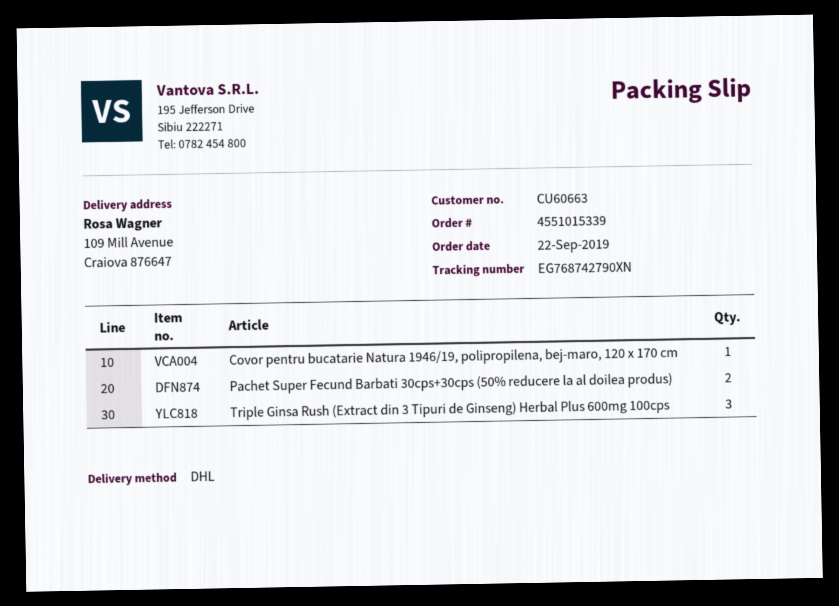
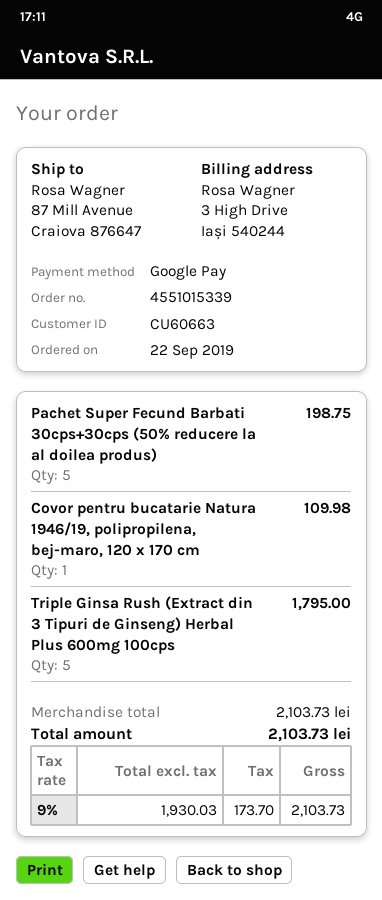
ship to: 109 Mill Avenue, Craiova 876647 -> 87 Mill Avenue, Craiova 876647
Pachet Super Fecund Barbati 30cps+30cps (50% reducere la al doilea produs): 2 -> 5
Triple Ginsa Rush (Extract din 3 Tipuri de Ginseng) Herbal Plus 600mg 100cps: 3 -> 5

